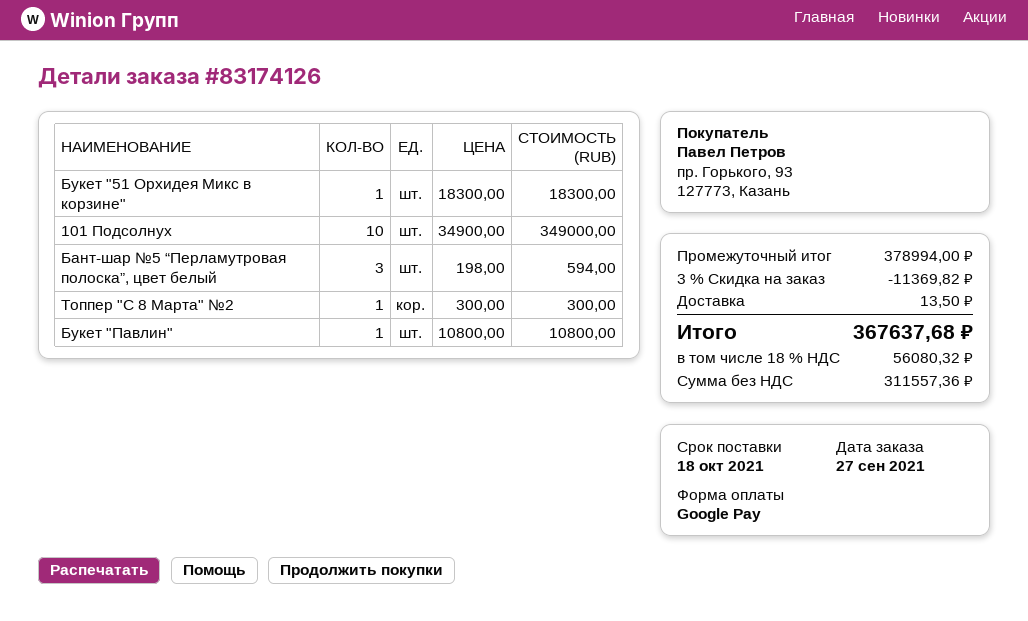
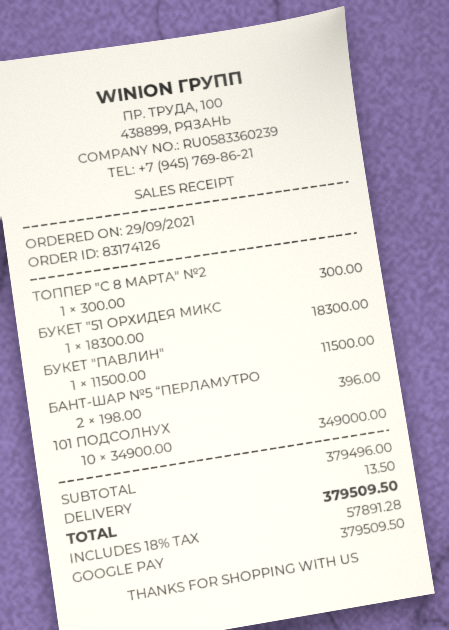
order date: 2021-09-27 -> 2021-09-29
Бант-шар №5 “Перламутровая полоска”, цвет белый: 3 x 198.00 = 594.00 -> 2 x 198.00 = 396.00
Букет "Павлин": 1 x 10800.00 = 10800.00 -> 1 x 11500.00 = 11500.00
subtotal: 378994.00 -> 379496.00
discount: 3% = 11369.82 -> none
tax: 18% = 56080.32 -> 18% = 57891.28
total: 367637.68 -> 379509.50

